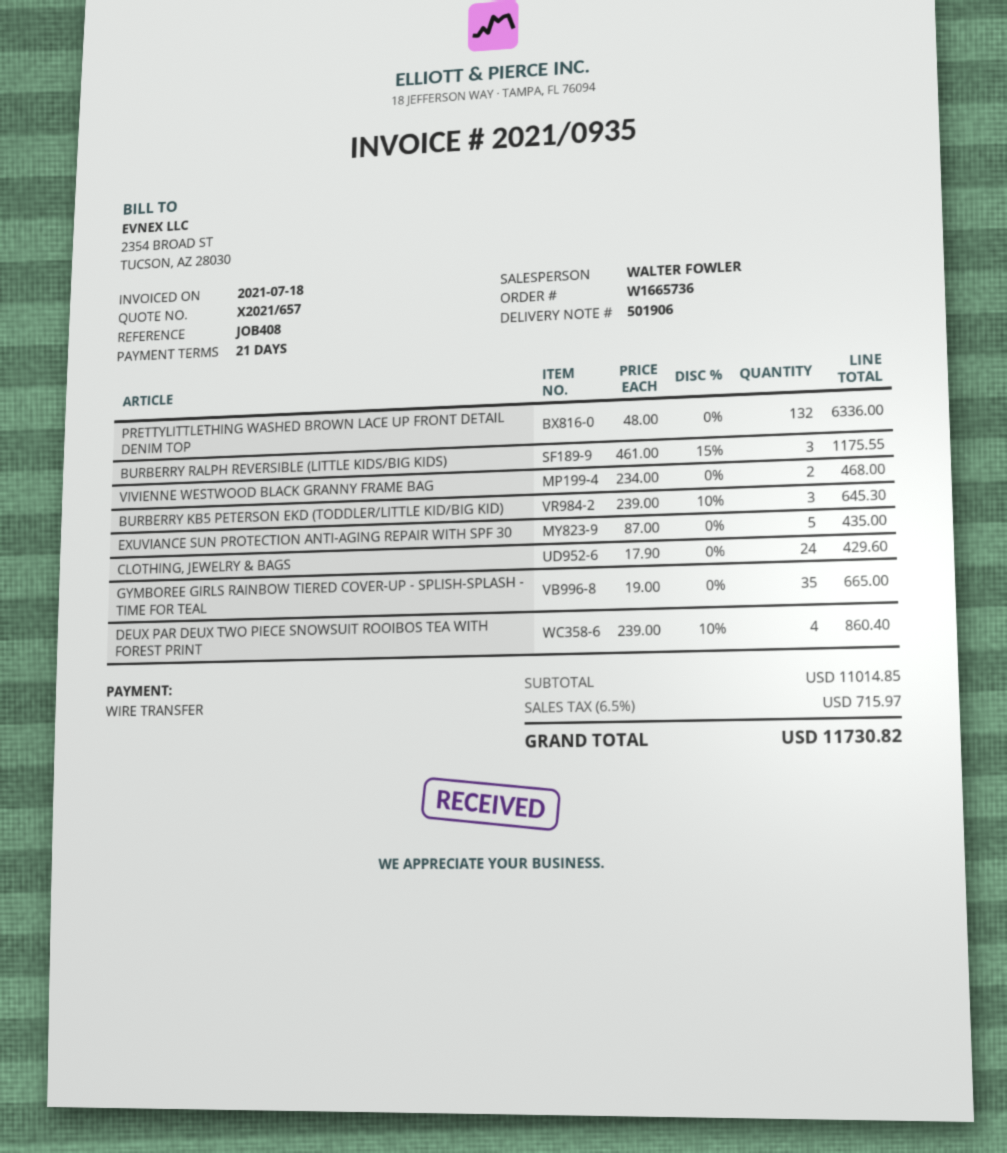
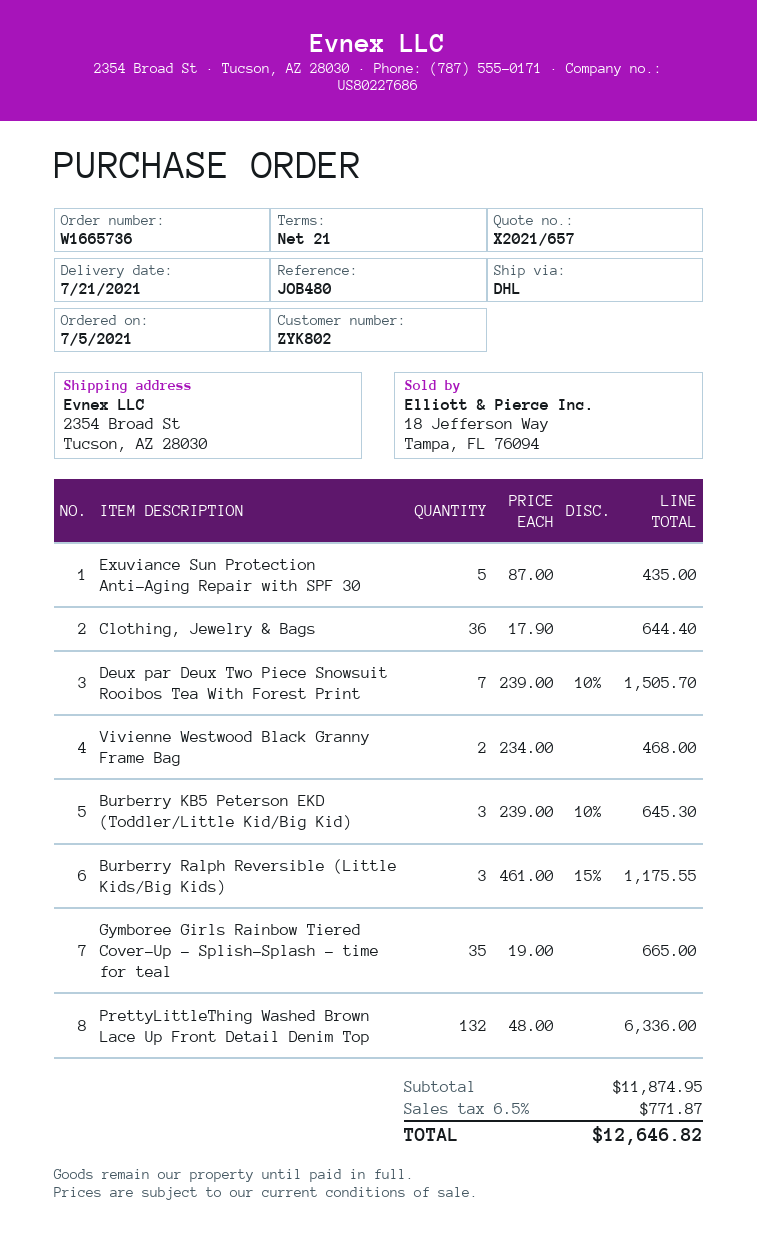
reference: JOB408 -> JOB480
CLOTHING, JEWELRY & BAGS: 24 x 17.90 = 429.60 -> 36 x 17.90 = 644.40
DEUX PAR DEUX TWO PIECE SNOWSUIT ROOIBOS TEA WITH FOREST PRINT: 4 x 239.00 - 10% = 860.40 -> 7 x 239.00 - 10% = 1505.70
subtotal: 11014.85 -> 11874.95
tax: 6.5% = 715.97 -> 6.5% = 771.87
total: 11730.82 -> 12646.82

